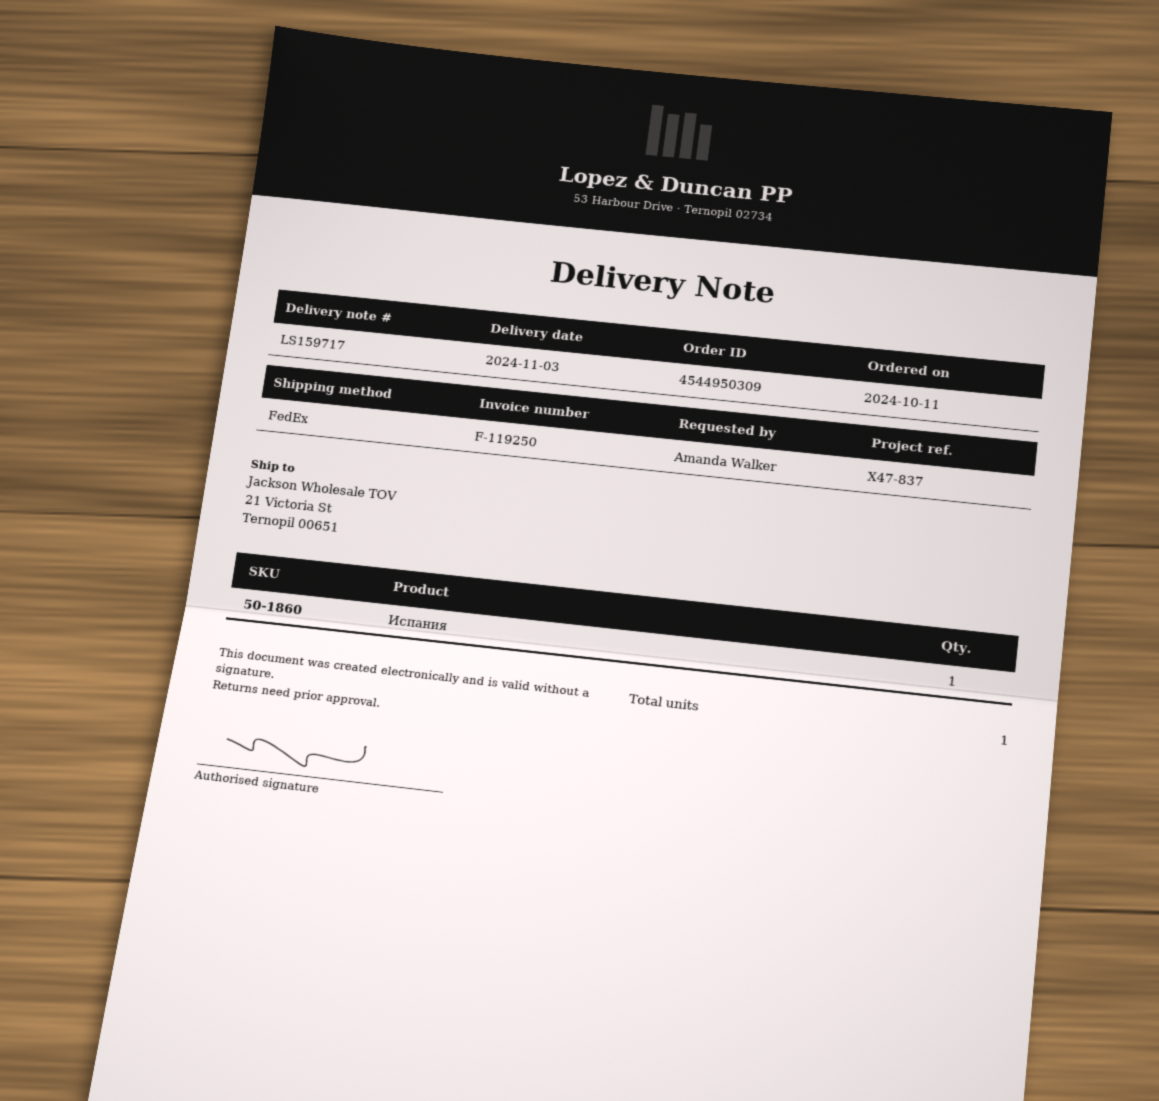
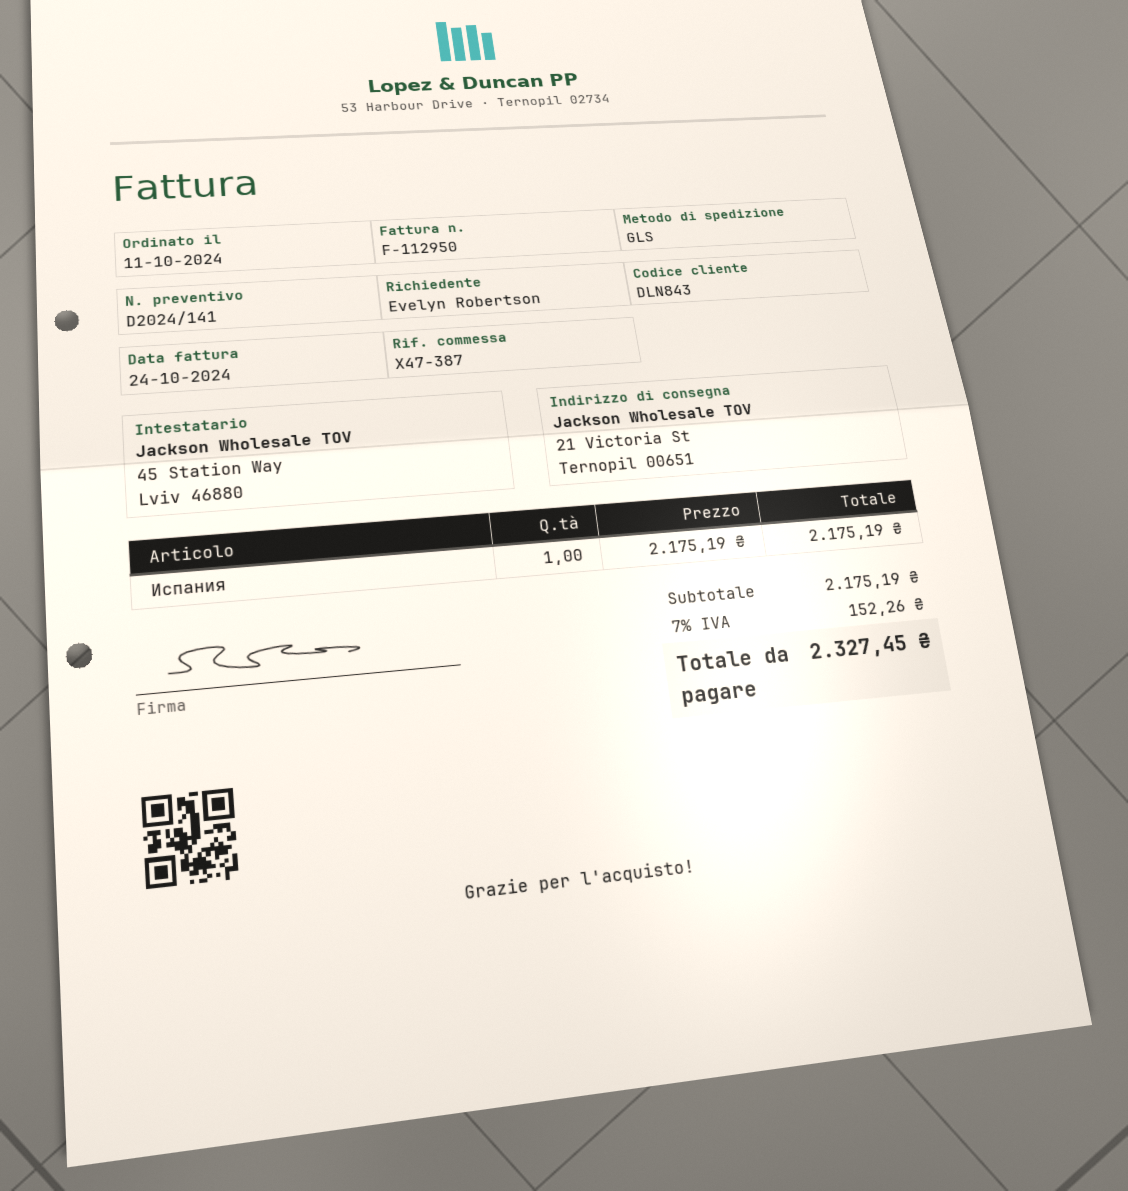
invoice number: F-119250 -> F-112950
reference: X47-837 -> X47-387
ordered by: Amanda Walker -> Evelyn Robertson
shipping method: FedEx -> GLS

